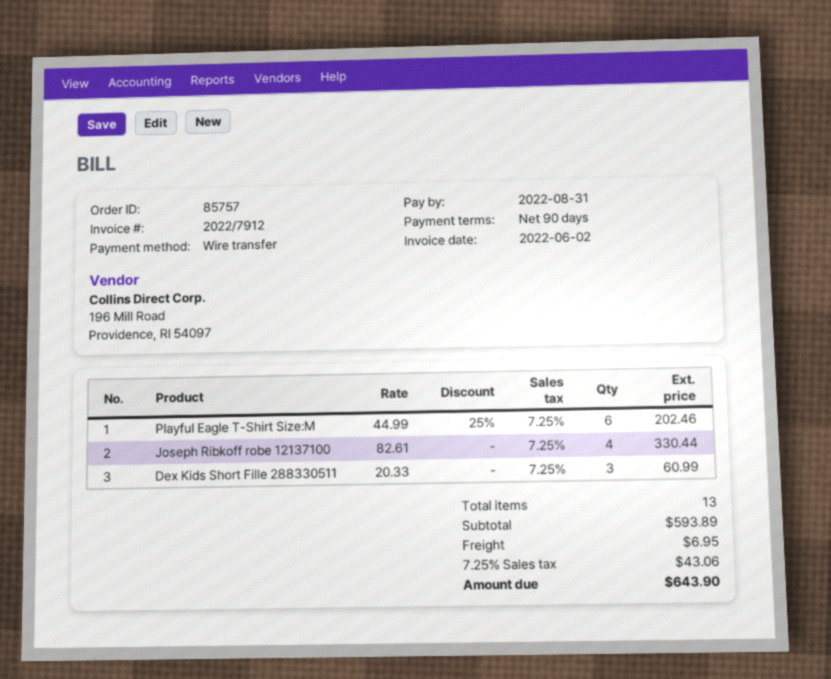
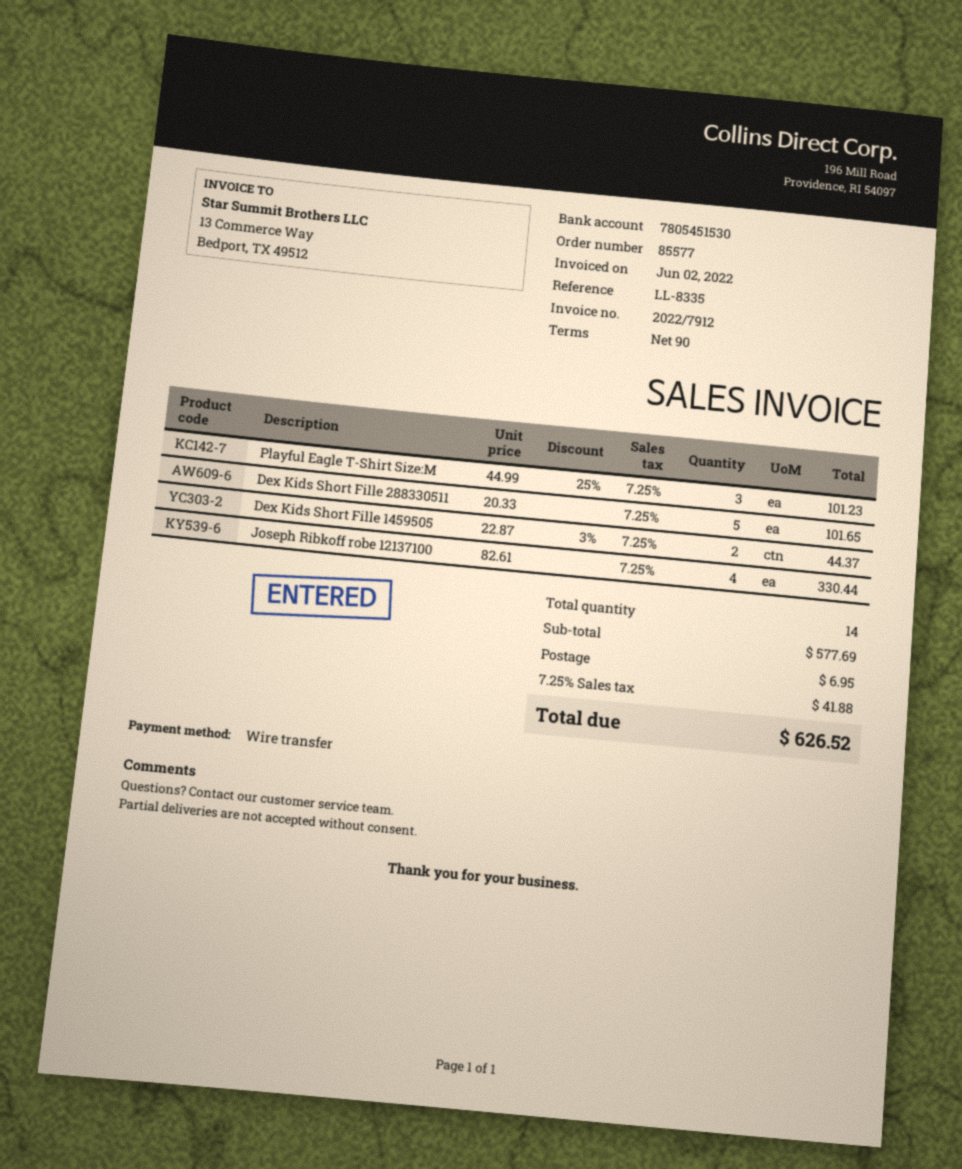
order number: 85757 -> 85577
Playful Eagle T-Shirt Size:M: 6 x 44.99 - 25% = 202.46 -> 3 x 44.99 - 25% = 101.23
Dex Kids Short Fille 288330511: 3 x 20.33 = 60.99 -> 5 x 20.33 = 101.65
Dex Kids Short Fille 1459505: none -> 2 x 22.87 - 3% = 44.37
total quantity: 13 -> 14
subtotal: 593.89 -> 577.69
tax: 7.25% = 43.06 -> 7.25% = 41.88
total: 643.90 -> 626.52

